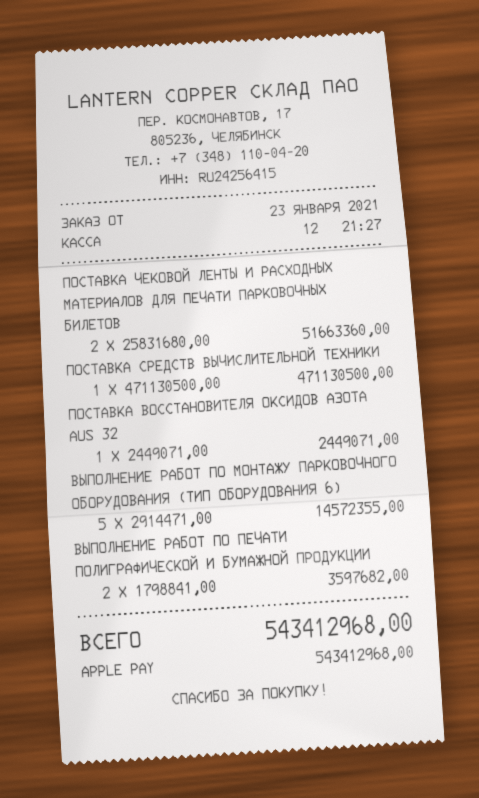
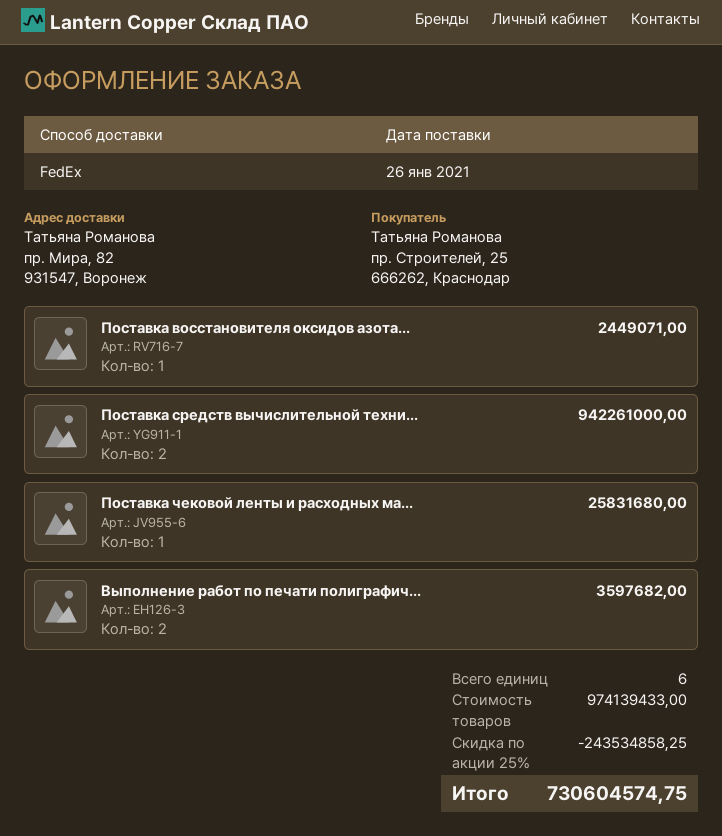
ПОСТАВКА ЧЕКОВОЙ ЛЕНТЫ И РАСХОДНЫХ МАТЕРИАЛОВ ДЛЯ ПЕЧАТИ ПАРКОВОЧНЫХ БИЛЕТОВ: 2 for 51663360.00 -> 1 for 25831680.00
ПОСТАВКА СРЕДСТВ ВЫЧИСЛИТЕЛЬНОЙ ТЕХНИКИ: 1 for 471130500.00 -> 2 for 942261000.00
ВЫПОЛНЕНИЕ РАБОТ ПО МОНТАЖУ ПАРКОВОЧНОГО ОБОРУДОВАНИЯ (ТИП ОБОРУДОВАНИЯ 6): 5 for 14572355.00 -> none
discount: none -> 25% = 243534858.25
total: 543412968.00 -> 730604574.75

